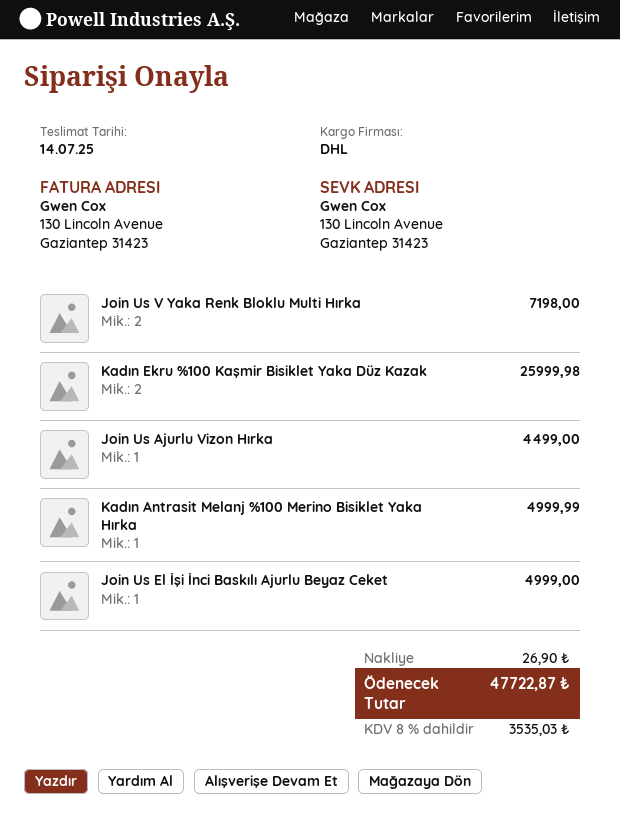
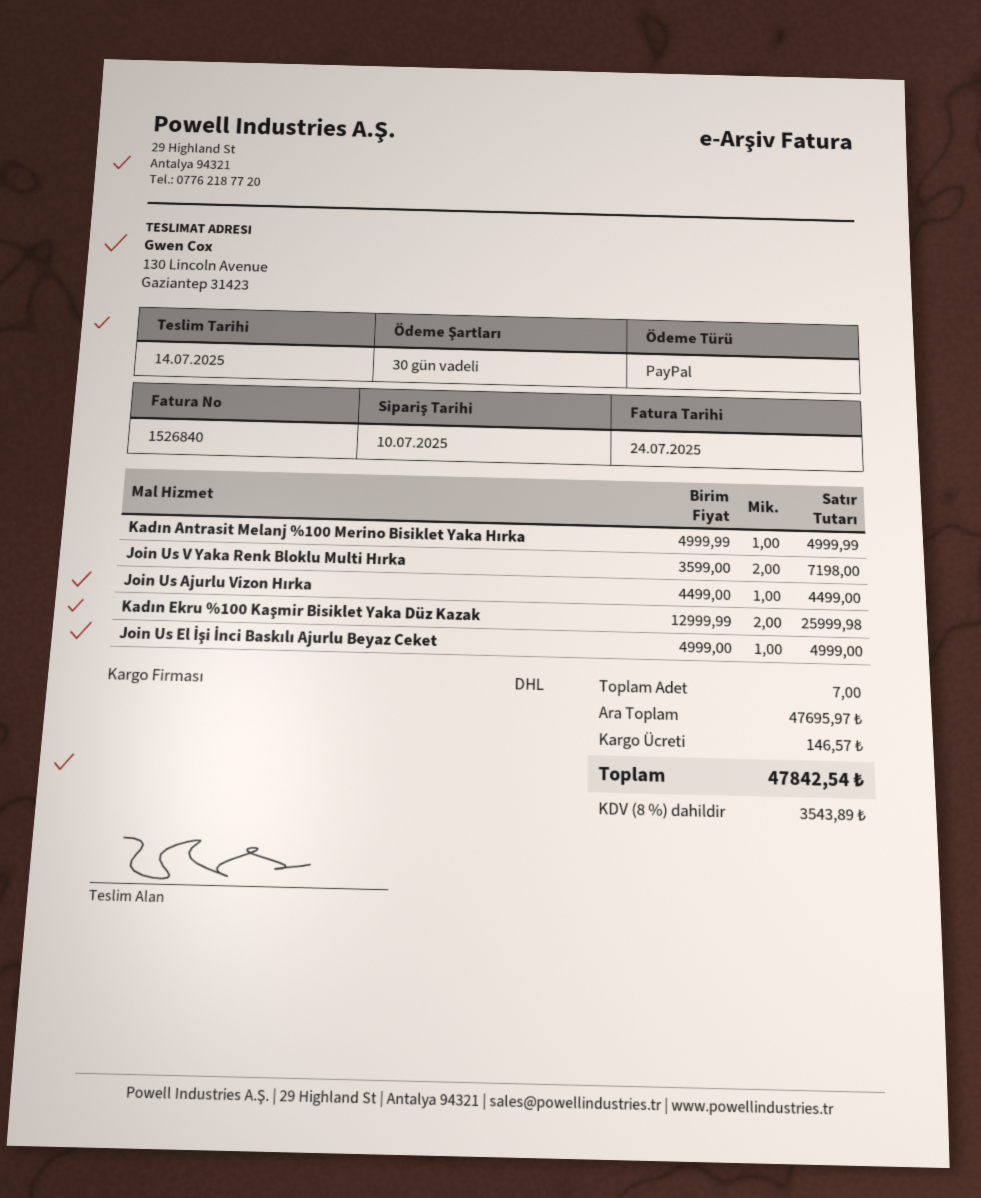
shipping: 26.90 -> 146.57
tax: 8% = 3535.03 -> 8% = 3543.89
total: 47722.87 -> 47842.54

